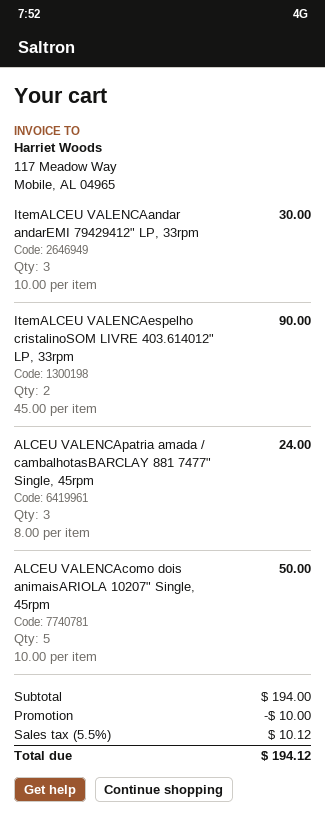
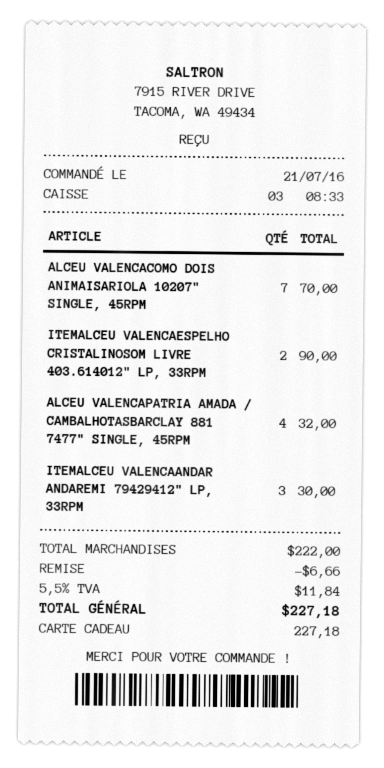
ALCEU VALENCApatria amada / cambalhotasBARCLAY 881 7477" Single, 45rpm: 3 for 24.00 -> 4 for 32.00
ALCEU VALENCAcomo dois animaisARIOLA 10207" Single, 45rpm: 5 for 50.00 -> 7 for 70.00
subtotal: 194.00 -> 222.00
discount: 10.00 -> 6.66
tax: 5.5% = 10.12 -> 5.5% = 11.84
total: 194.12 -> 227.18

